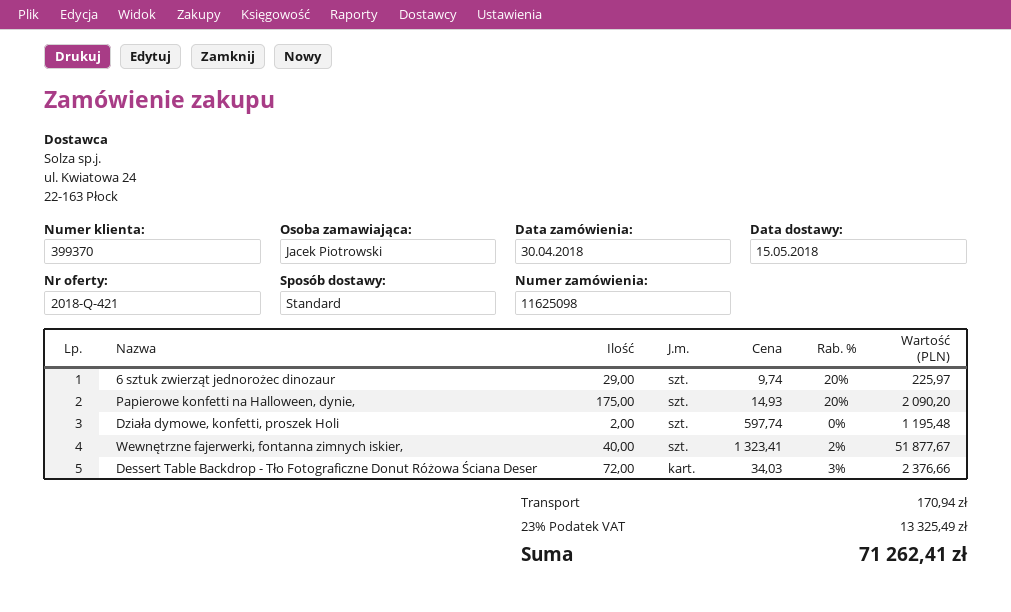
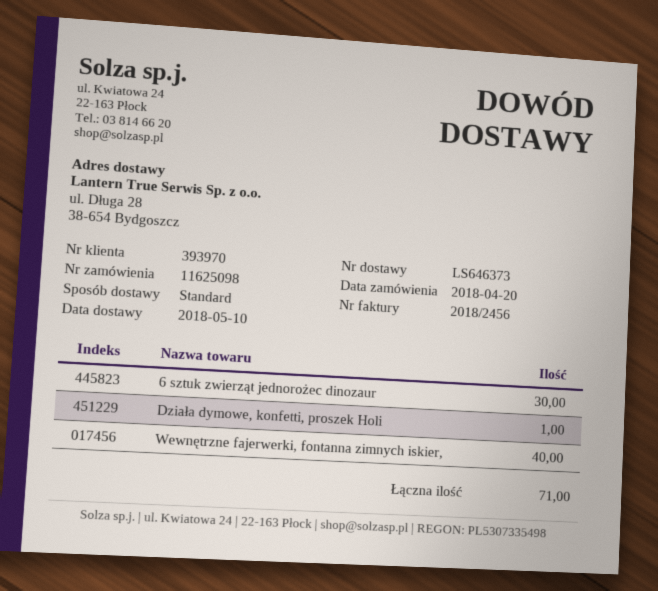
order date: 2018-04-30 -> 2018-04-20
delivery date: 2018-05-15 -> 2018-05-10
customer number: 399370 -> 393970
6 sztuk zwierząt jednorożec dinozaur: 29 -> 30
Papierowe konfetti na Halloween, dynie,: 175 -> none
Działa dymowe, konfetti, proszek Holi: 2 -> 1
Dessert Table Backdrop - Tło Fotograficzne Donut Różowa Ściana Deser: 72 -> none

